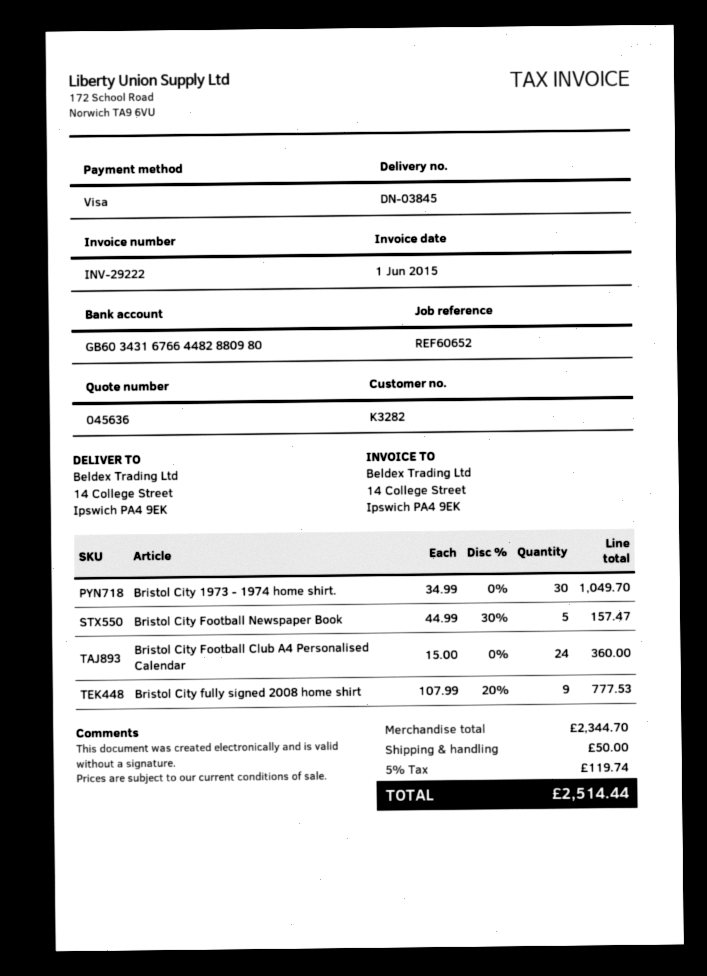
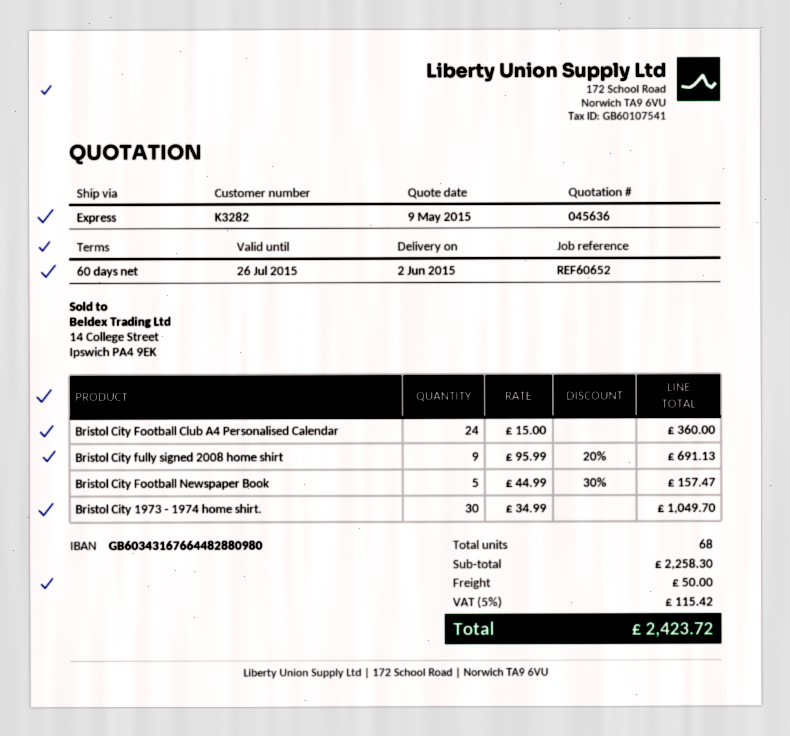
Bristol City fully signed 2008 home shirt: 9 x 107.99 - 20% = 777.53 -> 9 x 95.99 - 20% = 691.13
subtotal: 2344.70 -> 2258.30
tax: 5% = 119.74 -> 5% = 115.42
total: 2514.44 -> 2423.72

